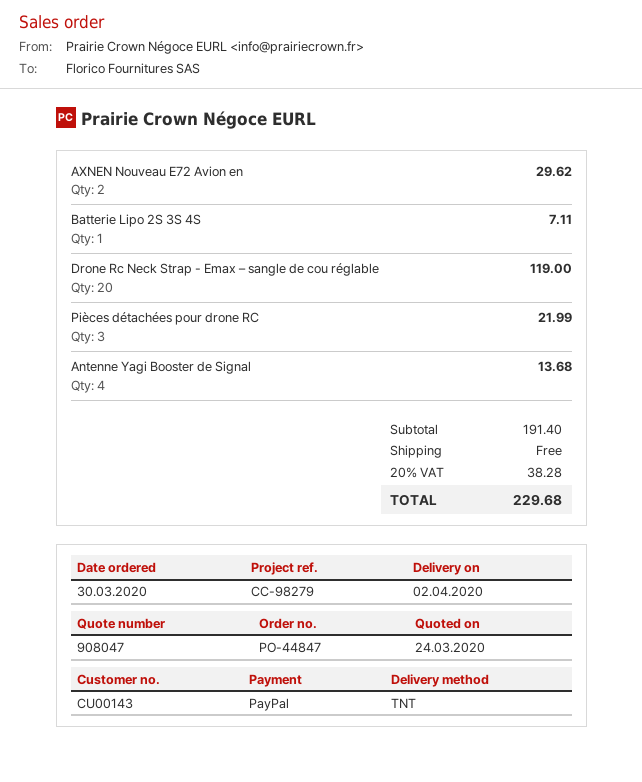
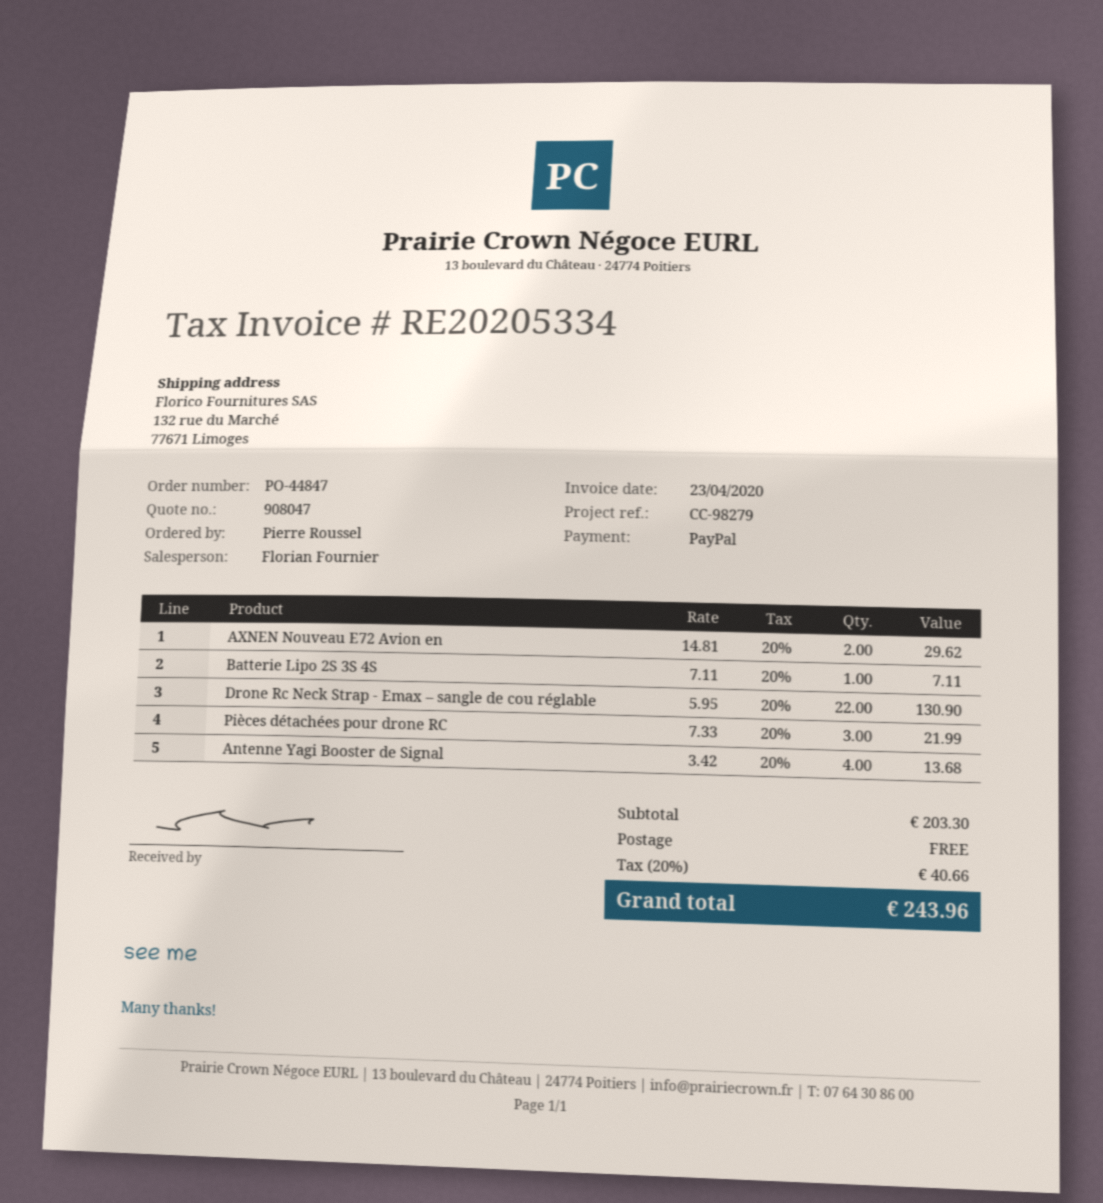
Drone Rc Neck Strap - Emax – sangle de cou réglable: 20 for 119.00 -> 22 for 130.90
subtotal: 191.40 -> 203.30
tax: 20% = 38.28 -> 20% = 40.66
total: 229.68 -> 243.96

